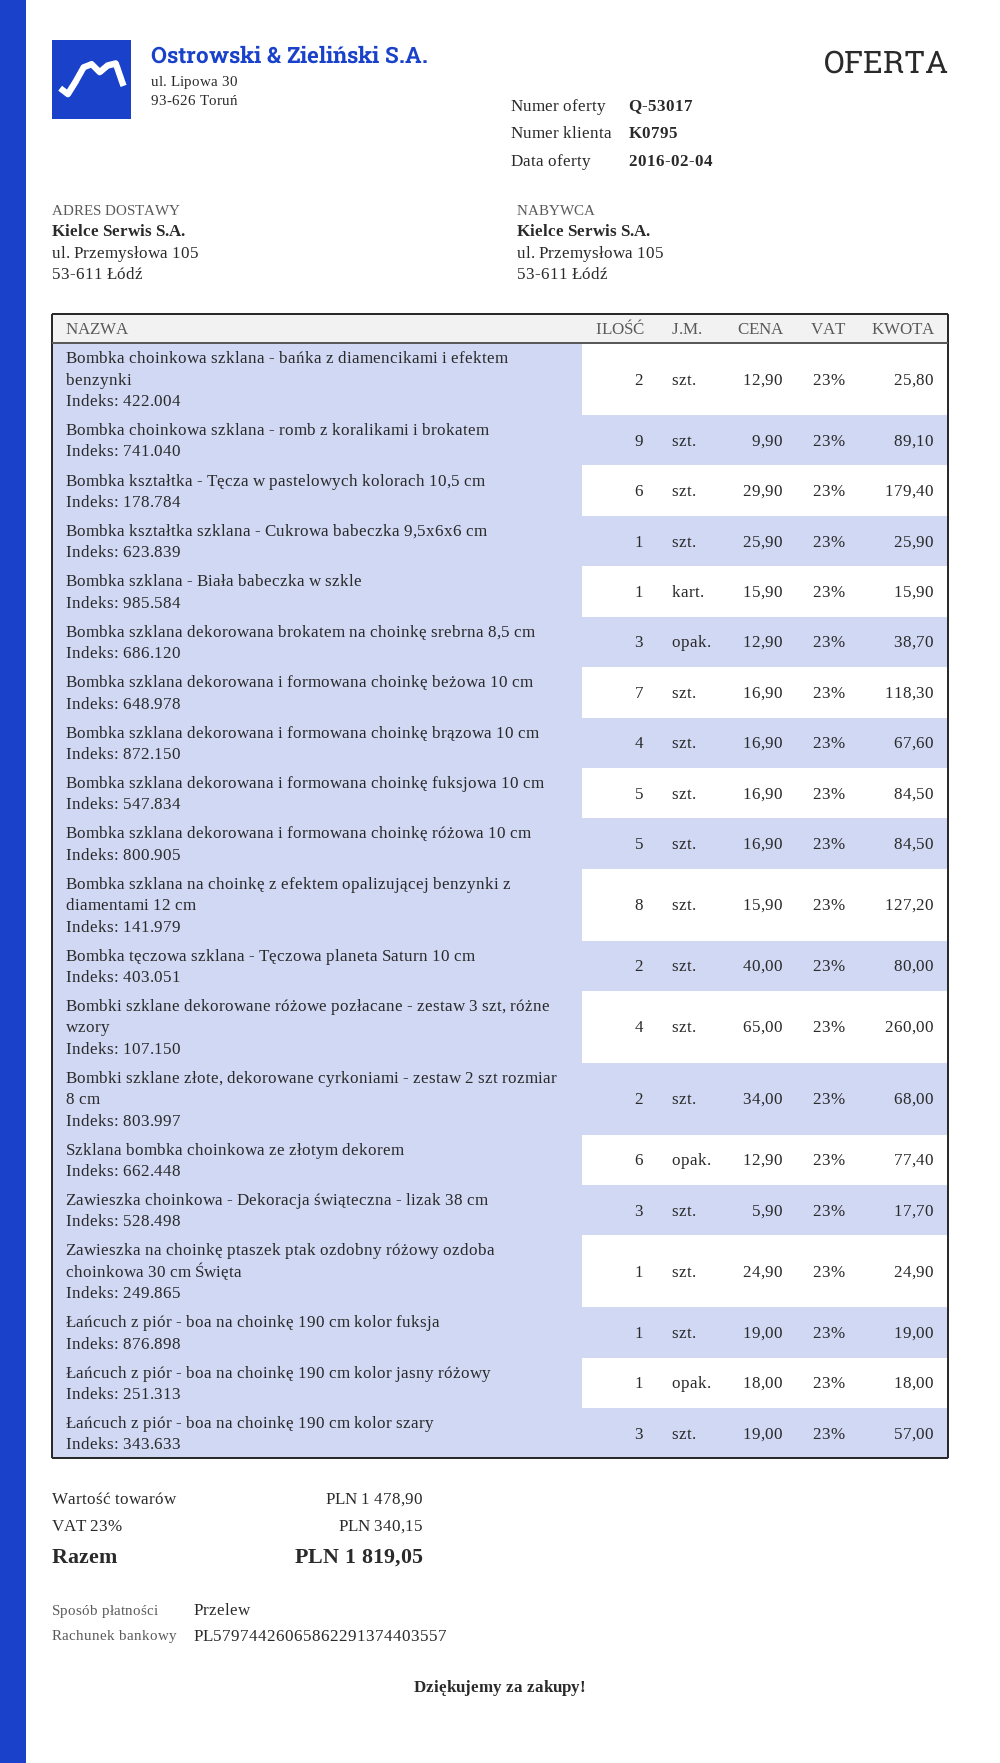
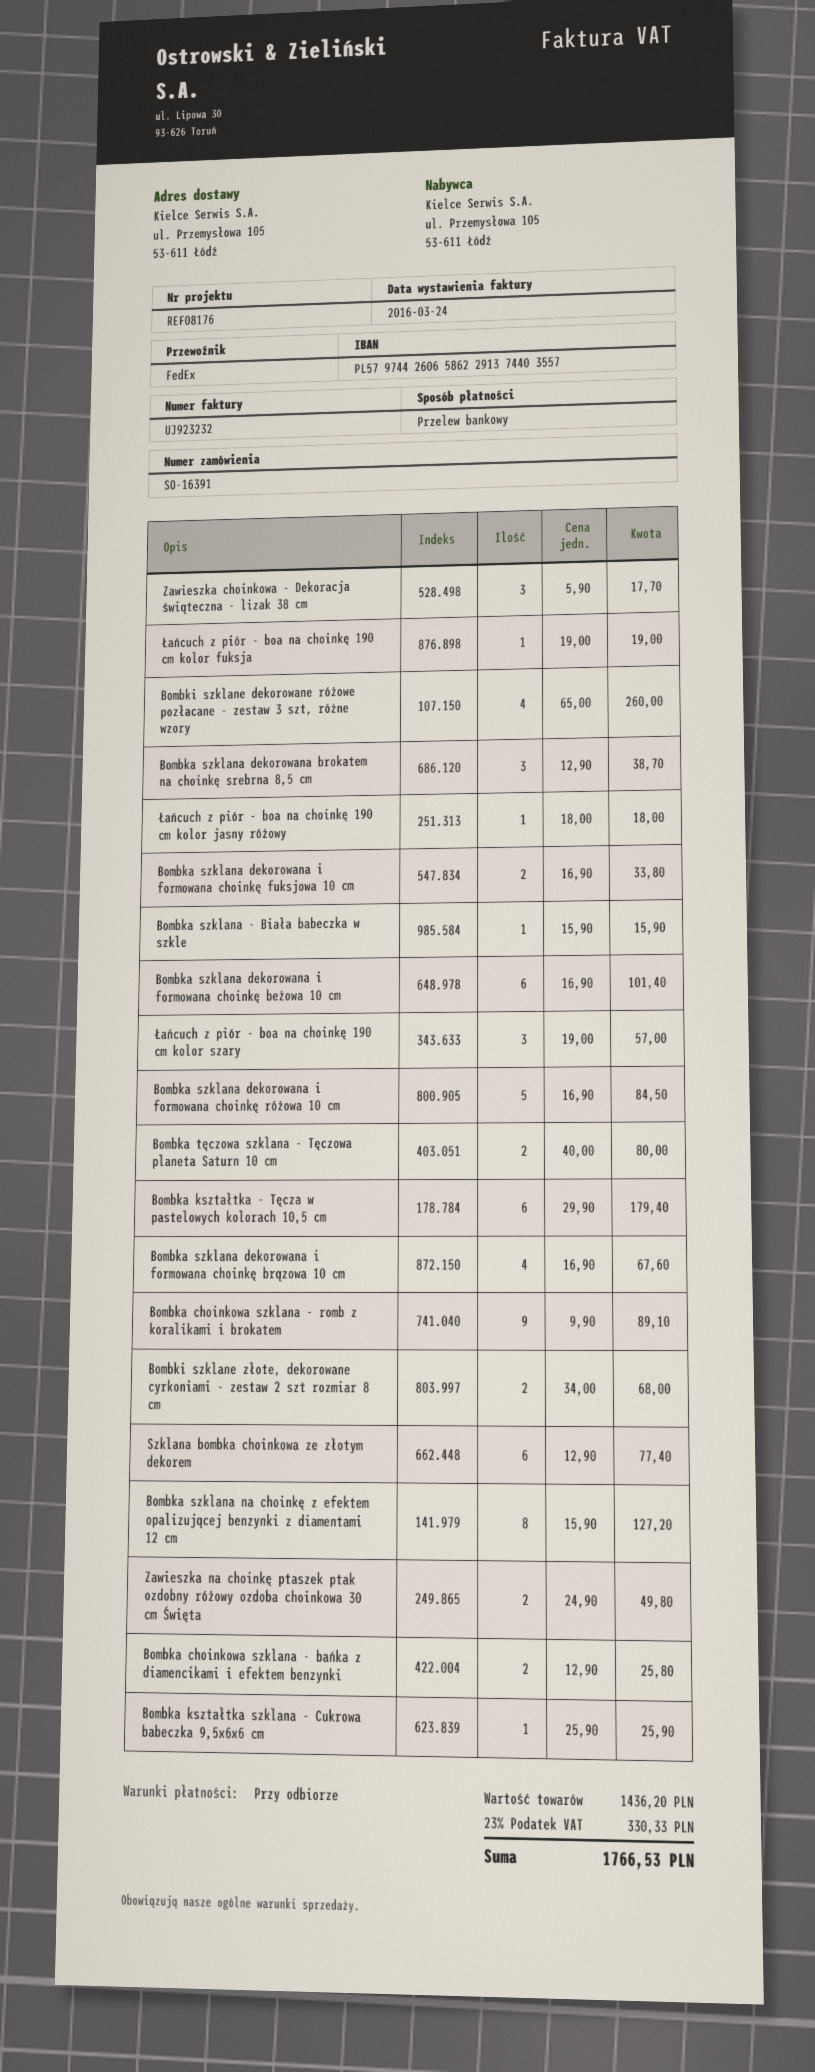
Bombka szklana dekorowana i formowana choinkę beżowa 10 cm: 7 x 16.90 = 118.30 -> 6 x 16.90 = 101.40
Bombka szklana dekorowana i formowana choinkę fuksjowa 10 cm: 5 x 16.90 = 84.50 -> 2 x 16.90 = 33.80
Zawieszka na choinkę ptaszek ptak ozdobny różowy ozdoba choinkowa 30 cm Święta: 1 x 24.90 = 24.90 -> 2 x 24.90 = 49.80
subtotal: 1478.90 -> 1436.20
tax: 23% = 340.15 -> 23% = 330.33
total: 1819.05 -> 1766.53

